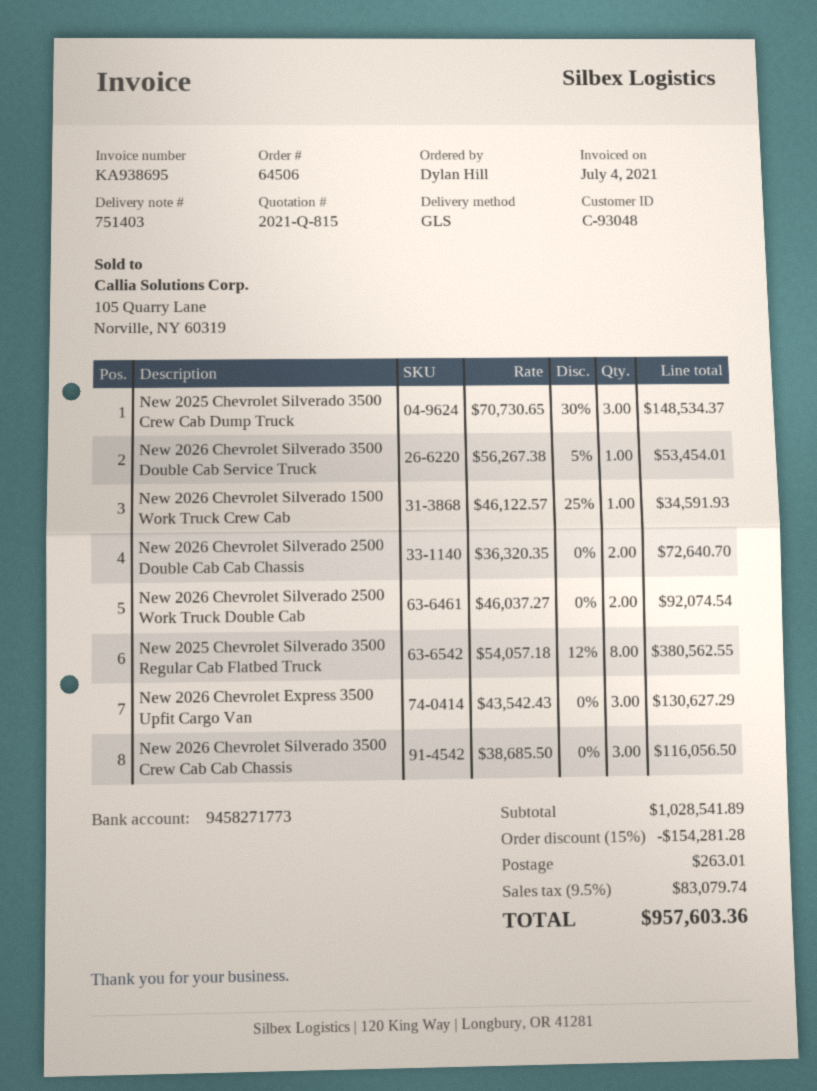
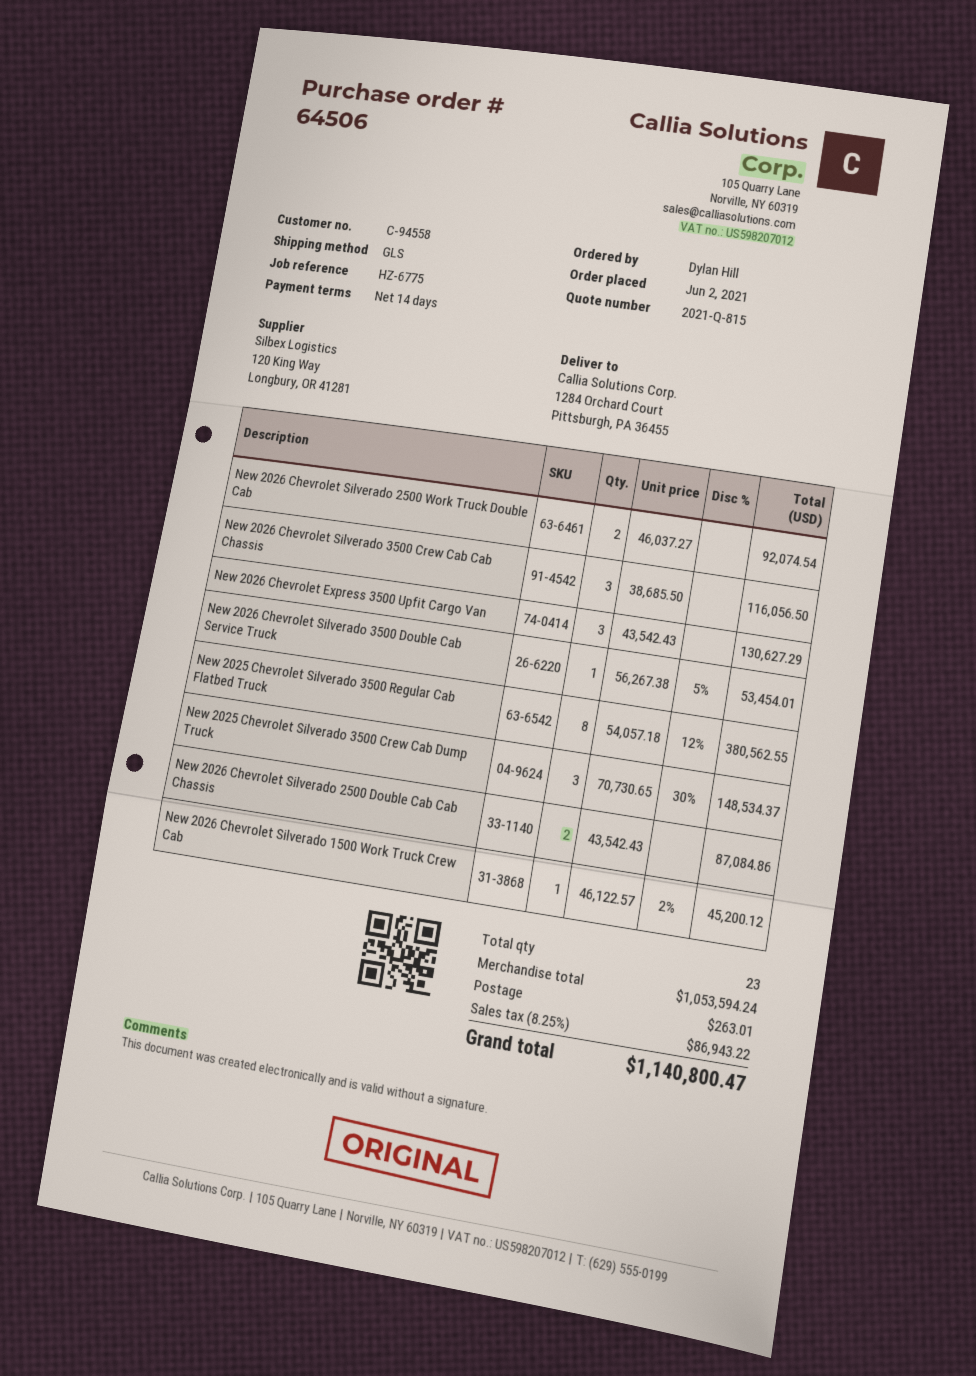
customer number: C-93048 -> C-94558
New 2026 Chevrolet Silverado 1500 Work Truck Crew Cab: 1 x 46122.57 - 25% = 34591.93 -> 1 x 46122.57 - 2% = 45200.12
New 2026 Chevrolet Silverado 2500 Double Cab Cab Chassis: 2 x 36320.35 = 72640.70 -> 2 x 43542.43 = 87084.86
subtotal: 1028541.89 -> 1053594.24
discount: 15% = 154281.28 -> none
tax: 9.5% = 83079.74 -> 8.25% = 86943.22
total: 957603.36 -> 1140800.47

